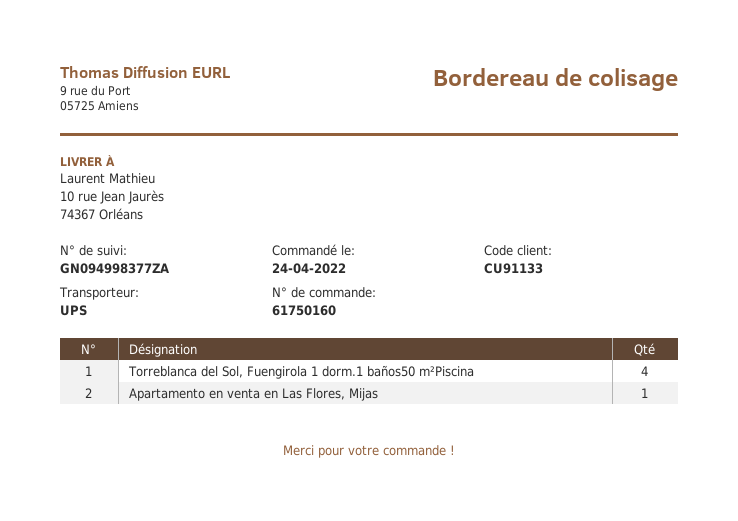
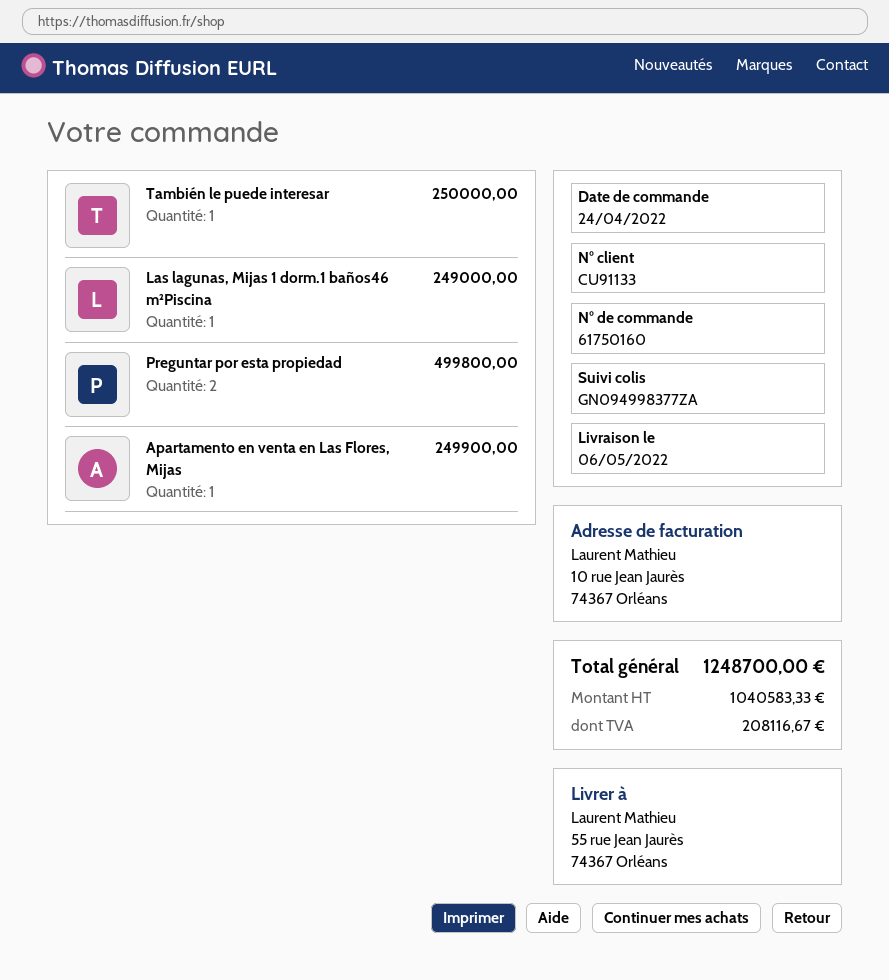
ship to: 10 rue Jean Jaurès, 74367 Orléans -> 55 rue Jean Jaurès, 74367 Orléans
Torreblanca del Sol, Fuengirola 1 dorm.1 baños50 m²Piscina: 4 -> none
También le puede interesar: none -> 1
Las lagunas, Mijas 1 dorm.1 baños46 m²Piscina: none -> 1
Preguntar por esta propiedad: none -> 2

